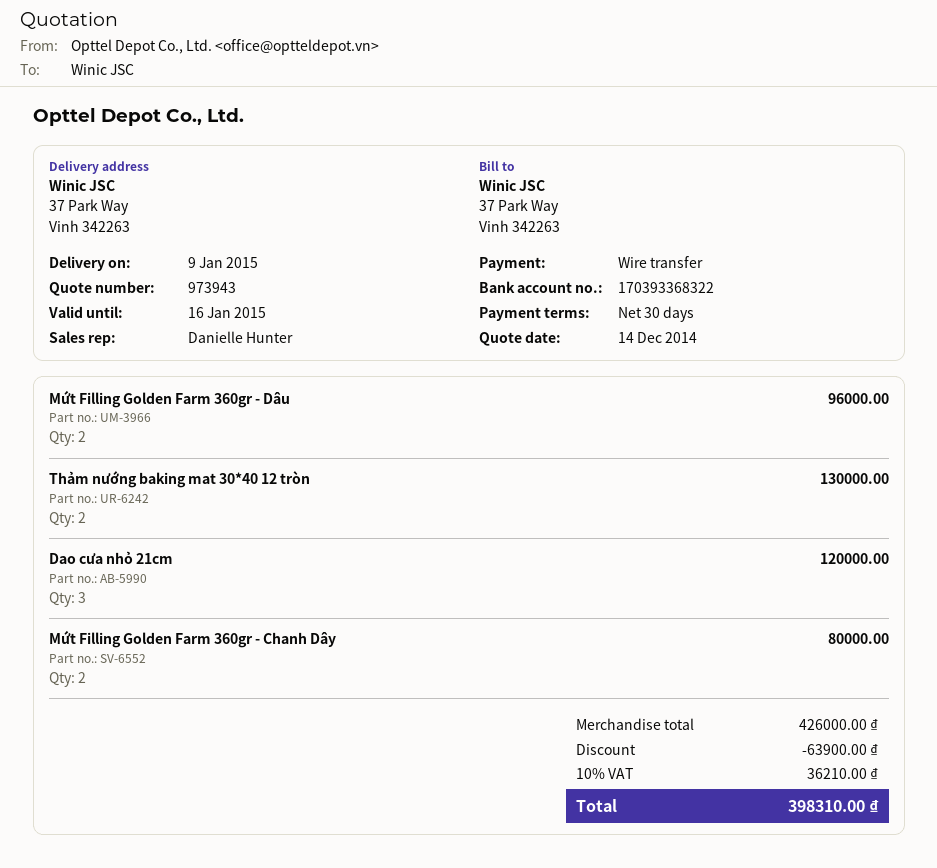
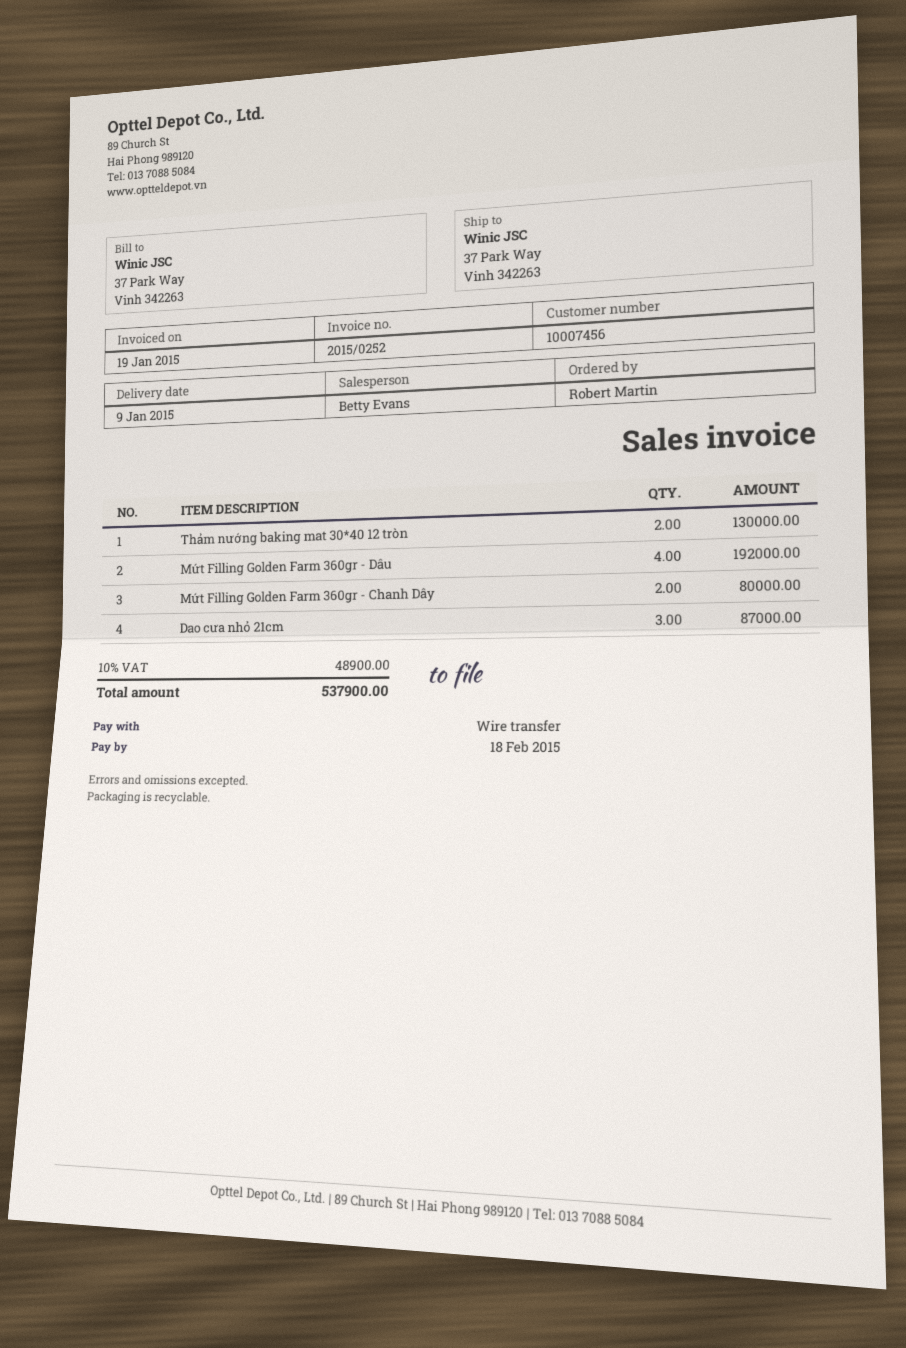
sales rep: Danielle Hunter -> Betty Evans
Mứt Filling Golden Farm 360gr - Dâu: 2 for 96000.00 -> 4 for 192000.00
Dao cưa nhỏ 21cm: 3 for 120000.00 -> 3 for 87000.00
discount: 63900.00 -> none
tax: 10% = 36210.00 -> 10% = 48900.00
total: 398310.00 -> 537900.00

